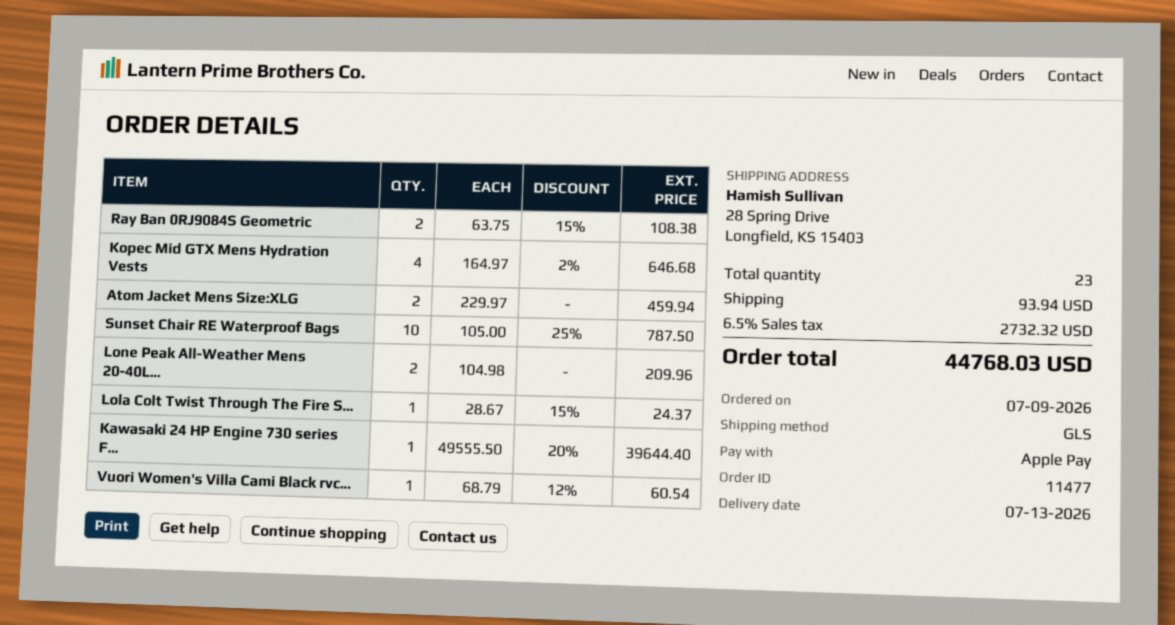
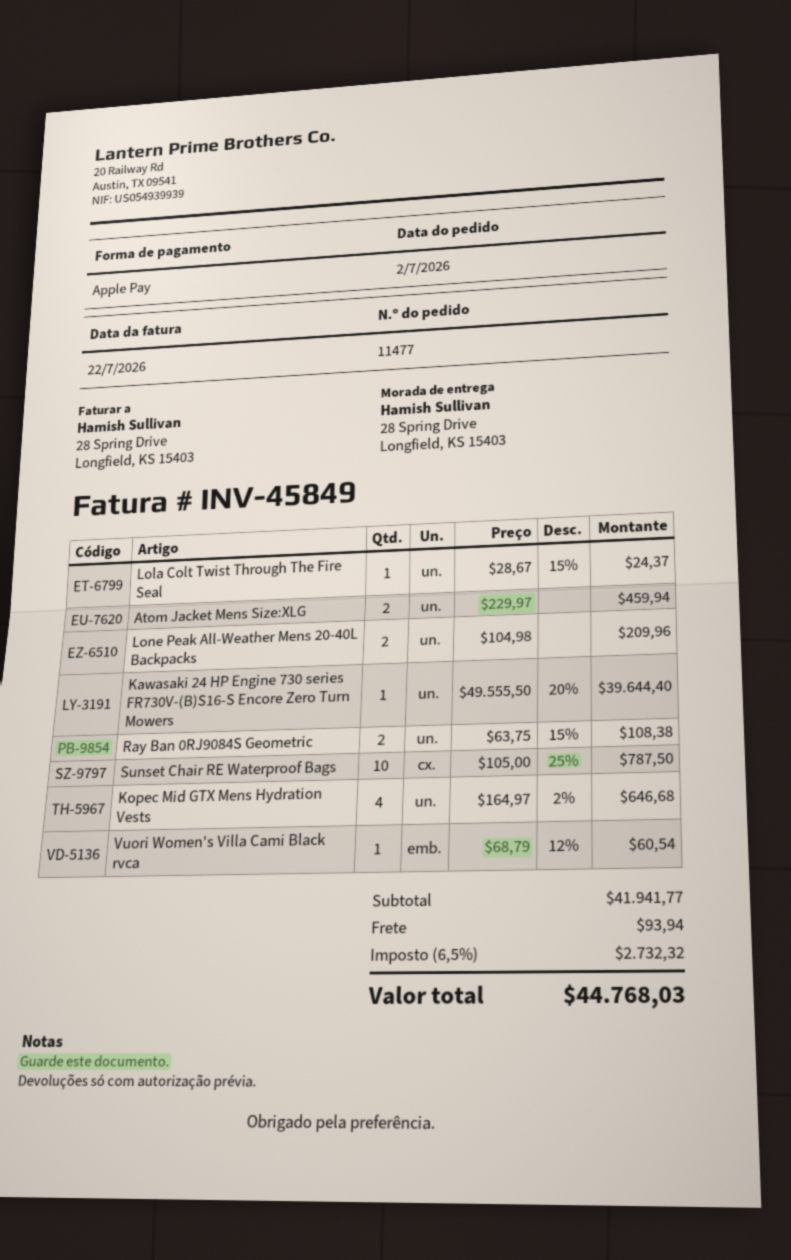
order date: 2026-07-09 -> 2026-07-02

